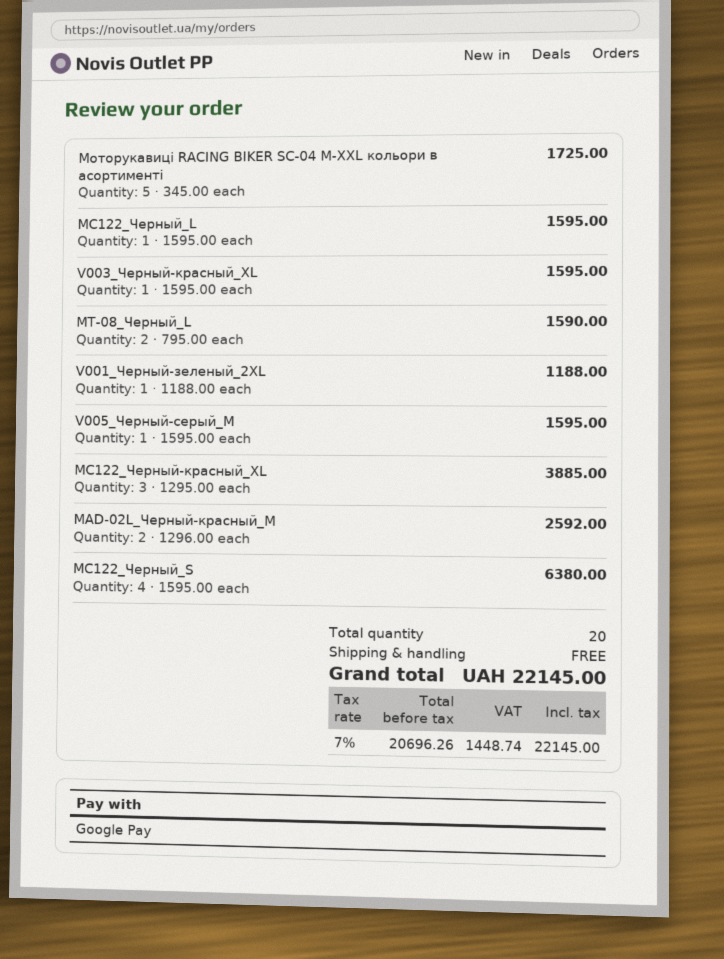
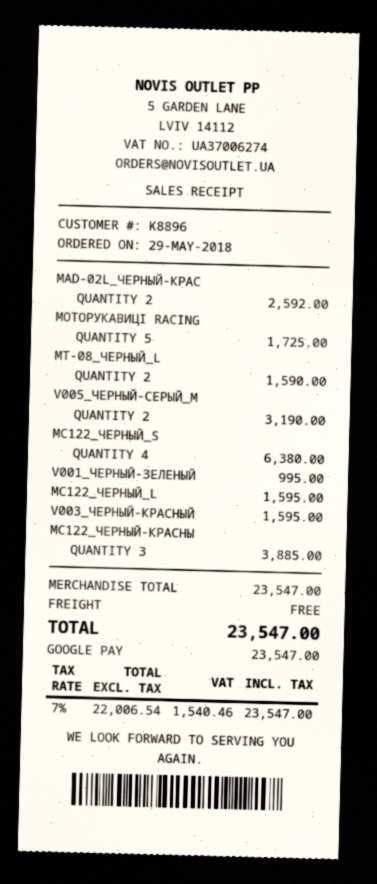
V001_Черный-зеленый_2XL: 1 for 1188.00 -> 1 for 995.00
V005_Черный-серый_M: 1 for 1595.00 -> 2 for 3190.00
net: 20696.26 -> 22006.54
tax: 7% = 1448.74 -> 7% = 1540.46
total: 22145.00 -> 23547.00

